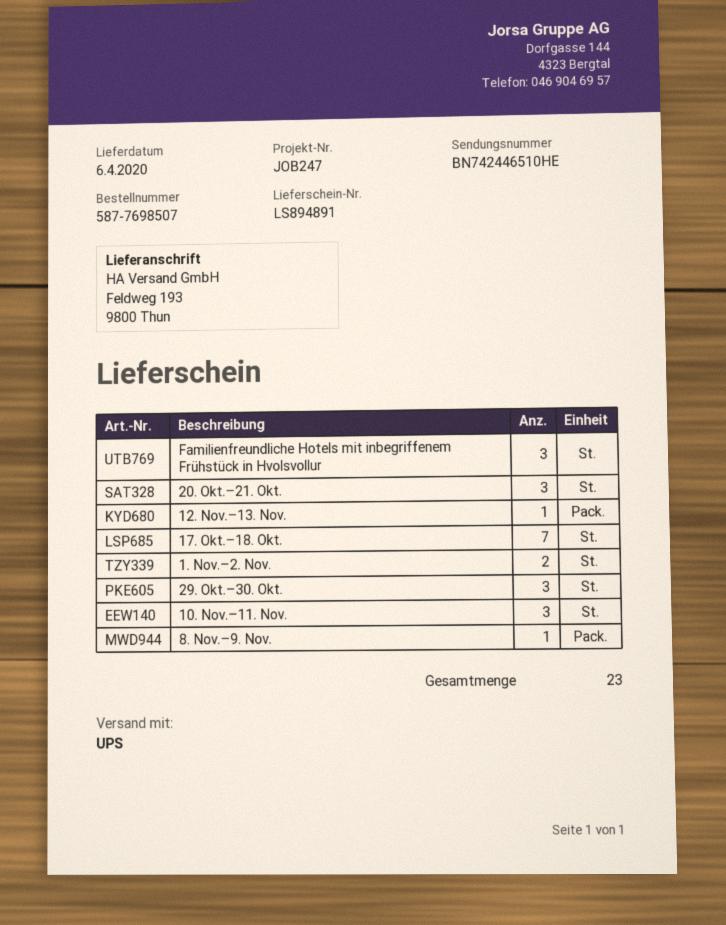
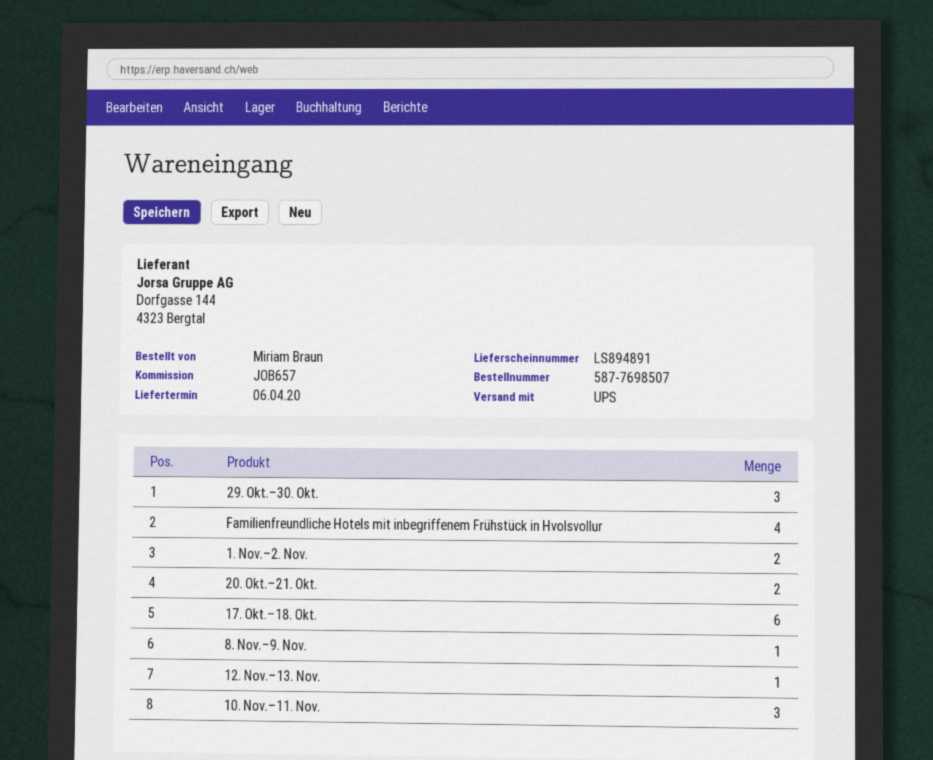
reference: JOB247 -> JOB657
Familienfreundliche Hotels mit inbegriffenem Frühstück in Hvolsvollur: 3 -> 4
20. Okt.–21. Okt.: 3 -> 2
17. Okt.–18. Okt.: 7 -> 6

